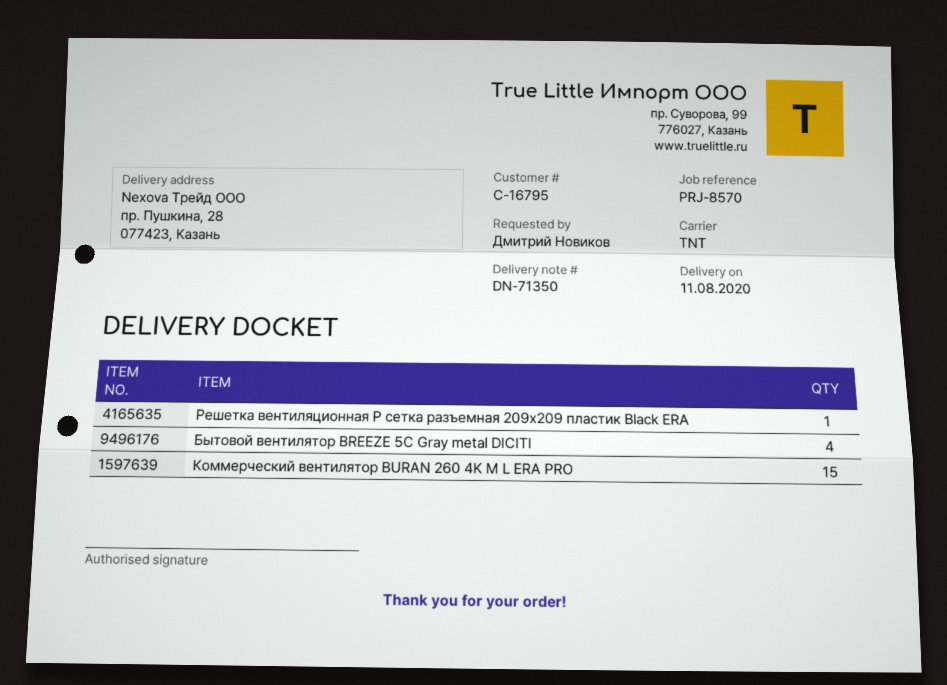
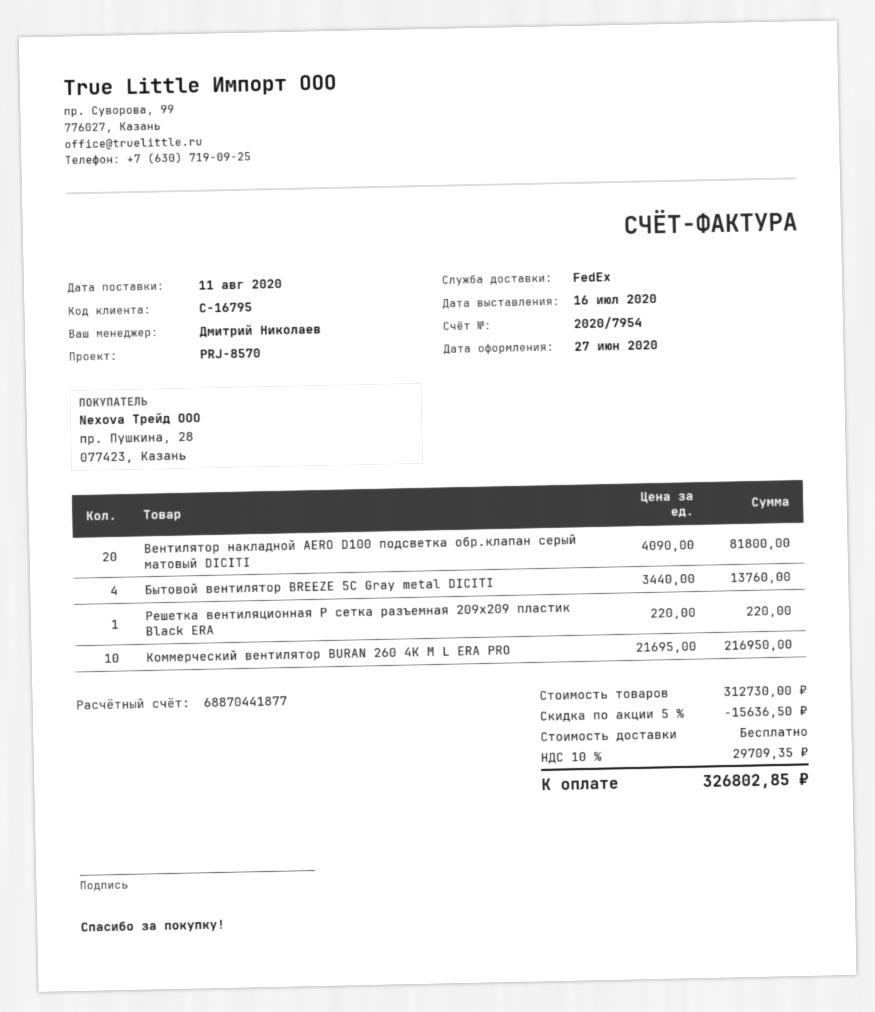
shipping method: TNT -> FedEx
Коммерческий вентилятор BURAN 260 4K M L ERA PRO: 15 -> 10
Вентилятор накладной AERO D100 подсветка обр.клапан серый матовый DICITI: none -> 20

